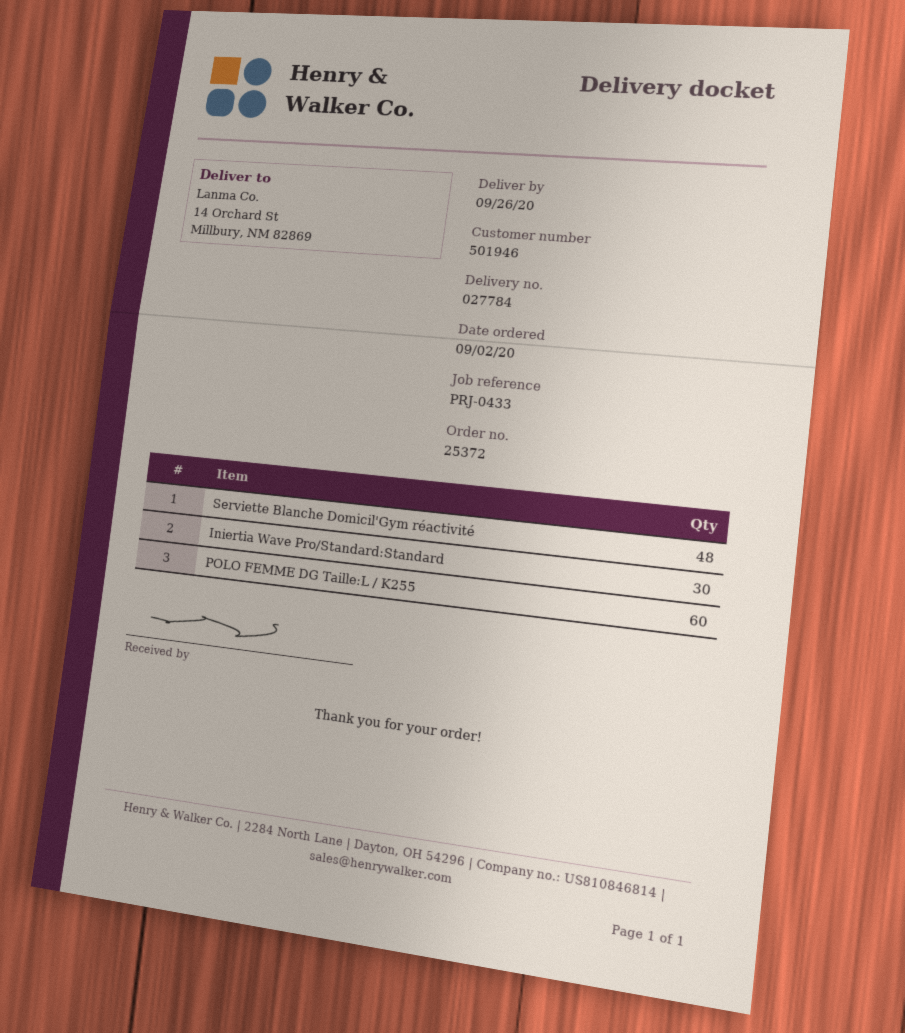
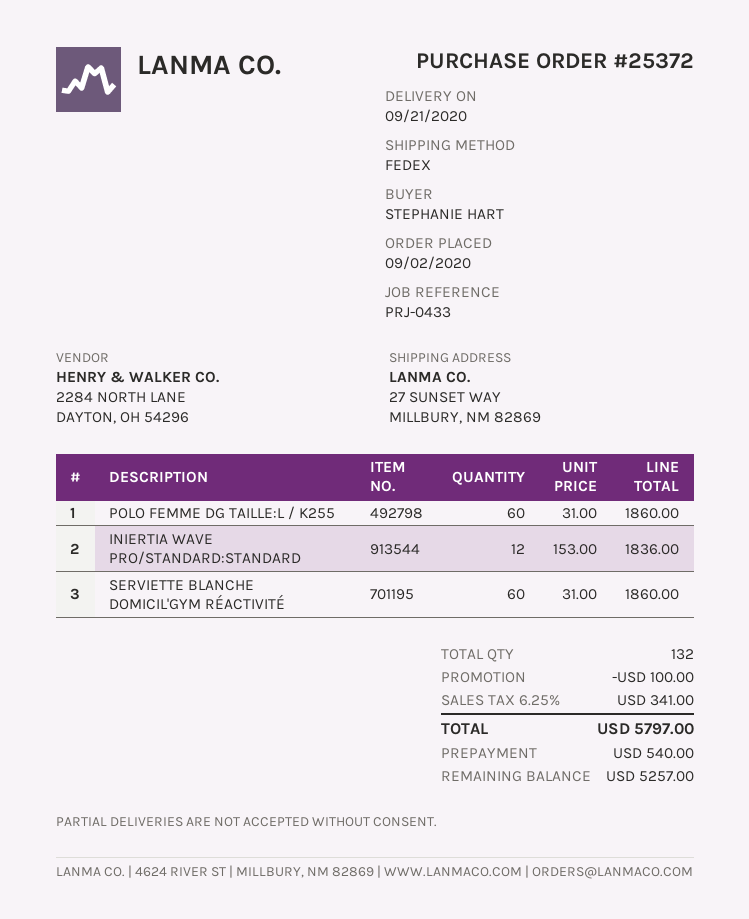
delivery date: 2020-09-26 -> 2020-09-21
ship to: 14 Orchard St, Millbury, NM 82869 -> 27 SUNSET WAY, MILLBURY, NM 82869
Serviette Blanche Domicil'Gym réactivité: 48 -> 60
Iniertia Wave Pro/Standard:Standard: 30 -> 12

